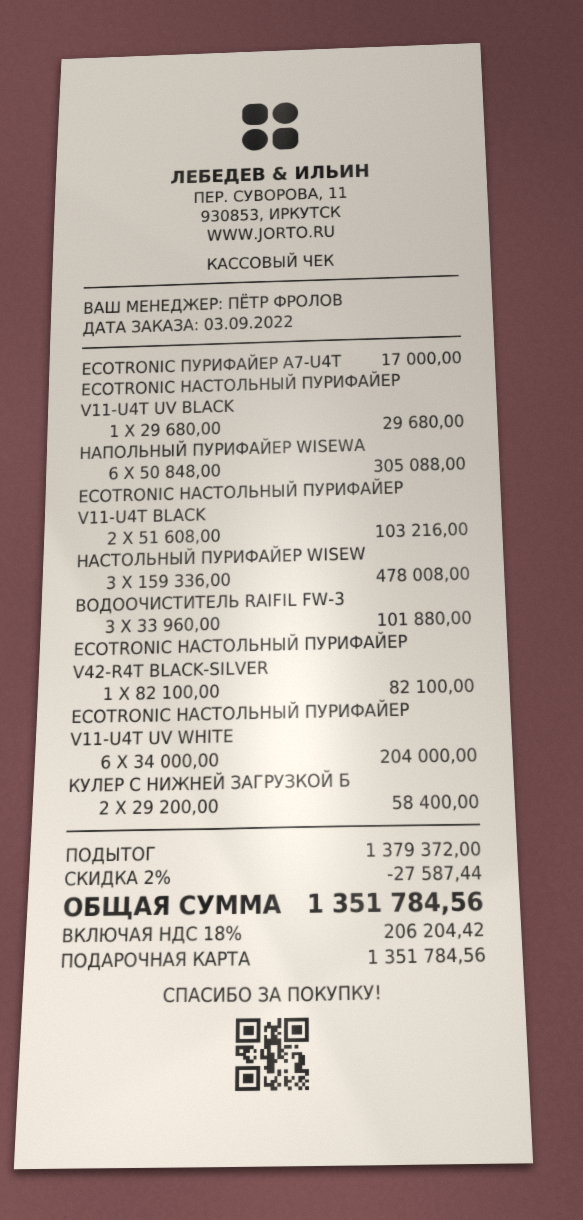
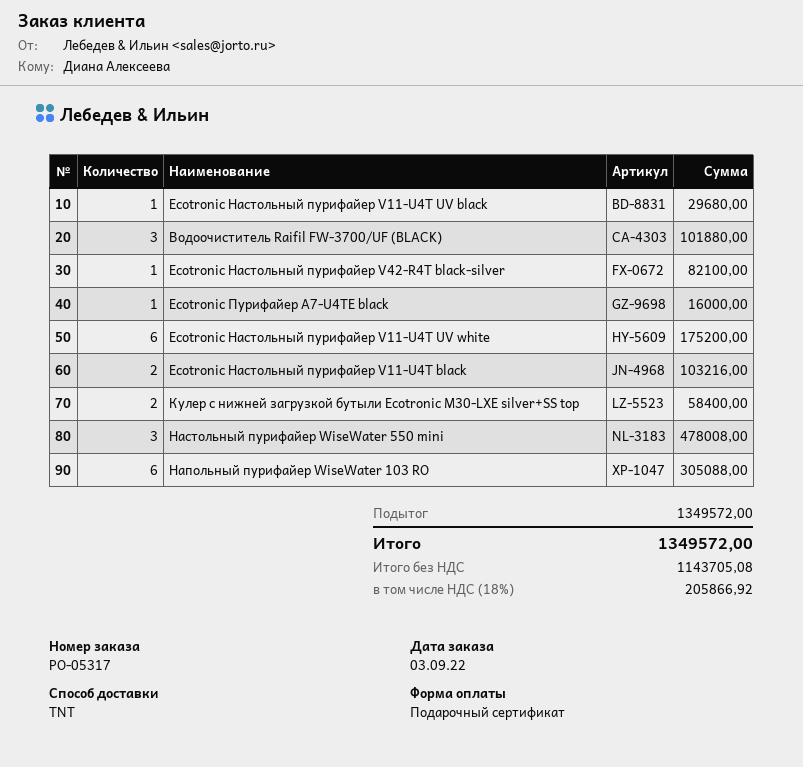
ECOTRONIC ПУРИФАЙЕР A7-U4T: 1 for 17000.00 -> 1 for 16000.00
ECOTRONIC НАСТОЛЬНЫЙ ПУРИФАЙЕР V11-U4T UV WHITE: 6 for 204000.00 -> 6 for 175200.00
subtotal: 1379372.00 -> 1349572.00
discount: 2% = 27587.44 -> none
tax: 18% = 206204.42 -> 18% = 205866.92
total: 1351784.56 -> 1349572.00

